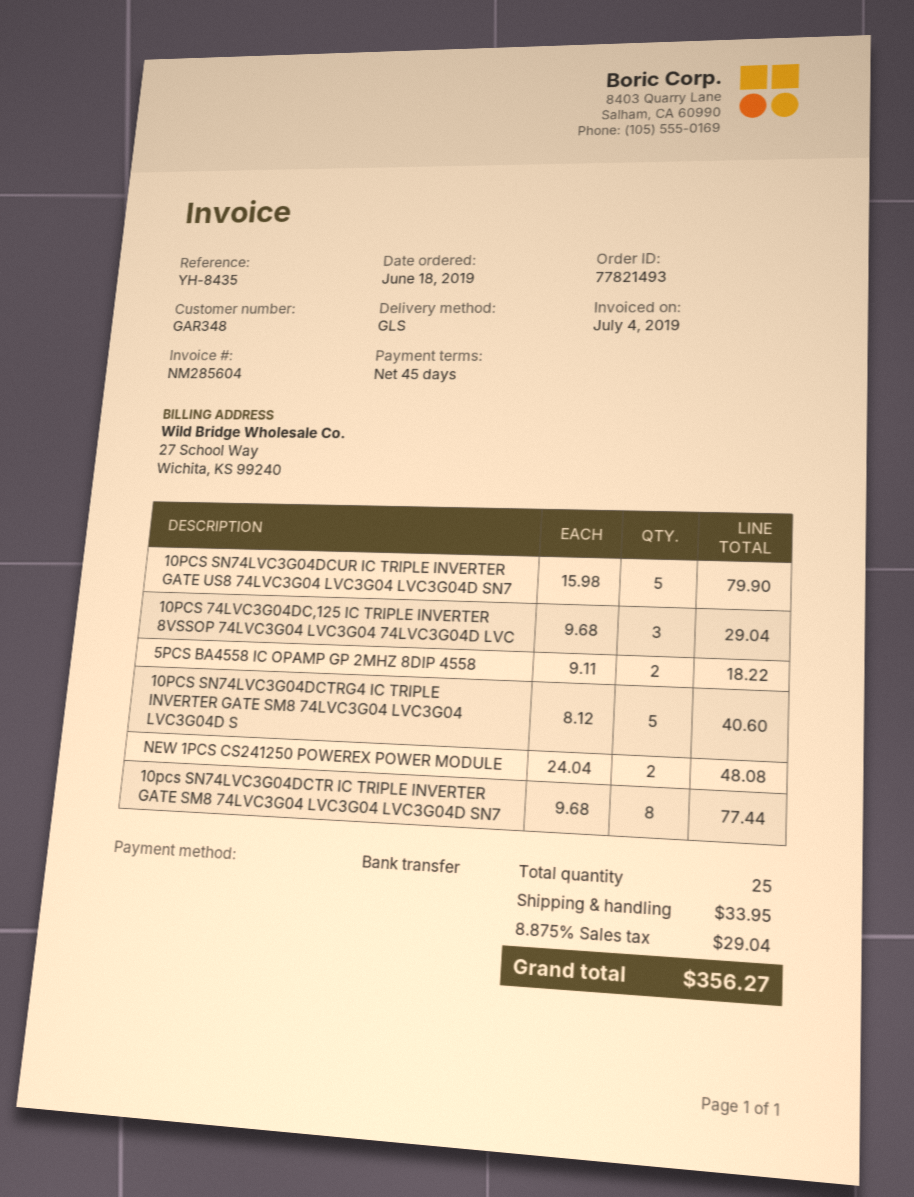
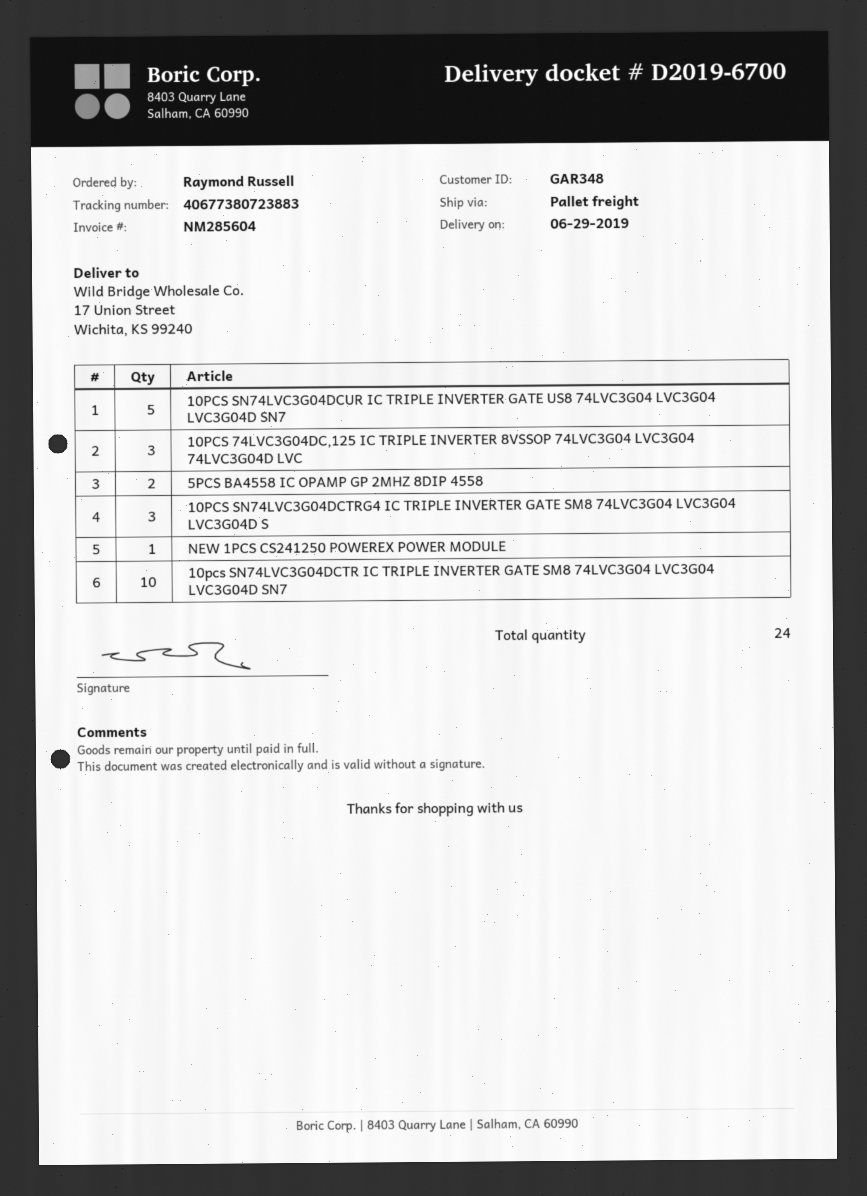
shipping method: GLS -> pallet freight
10PCS SN74LVC3G04DCTRG4 IC TRIPLE INVERTER GATE SM8 74LVC3G04 LVC3G04 LVC3G04D S: 5 -> 3
NEW 1PCS CS241250 POWEREX POWER MODULE: 2 -> 1
10pcs SN74LVC3G04DCTR IC TRIPLE INVERTER GATE SM8 74LVC3G04 LVC3G04 LVC3G04D SN7: 8 -> 10
total quantity: 25 -> 24

